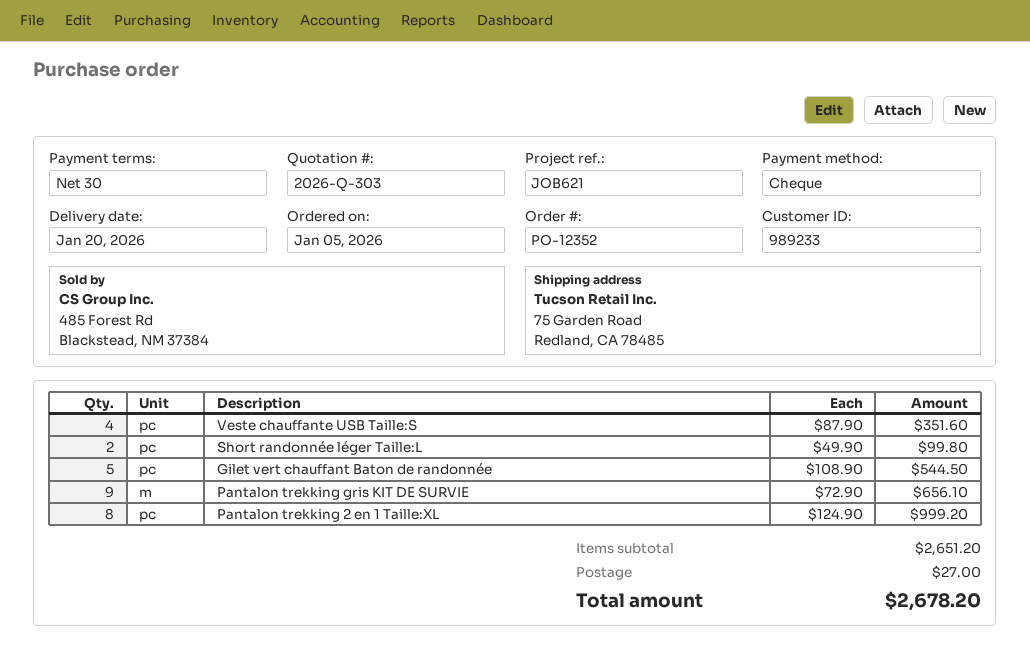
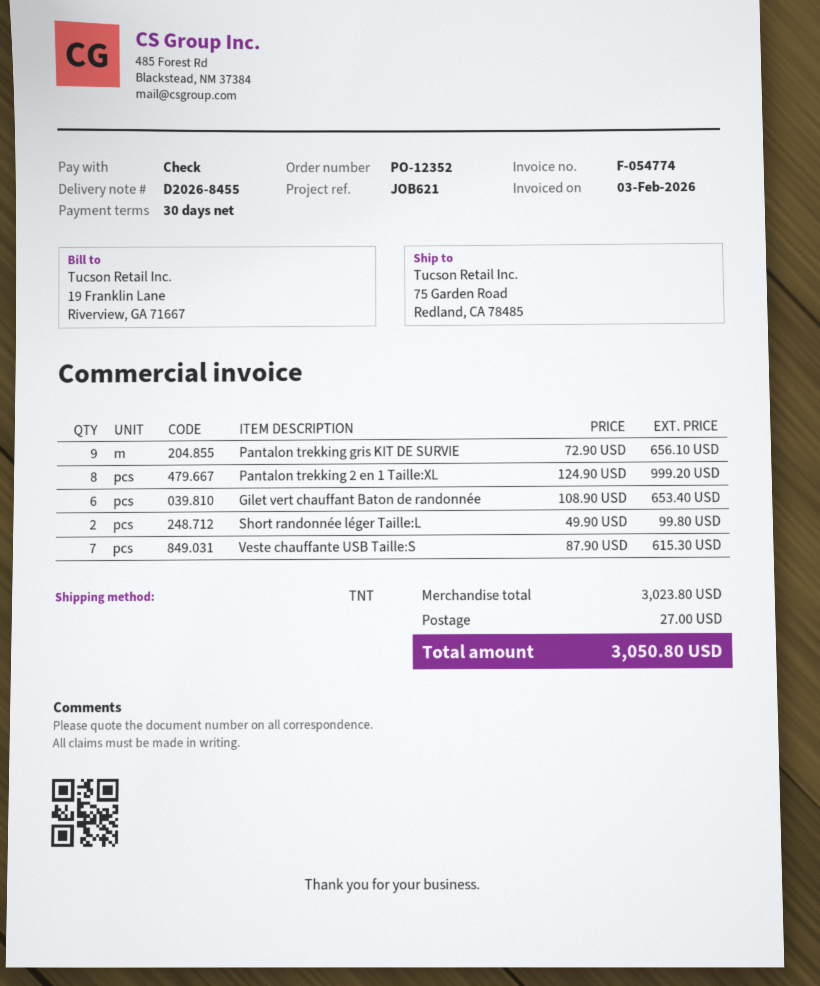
Veste chauffante USB Taille:S: 4 x 87.90 = 351.60 -> 7 x 87.90 = 615.30
Gilet vert chauffant Baton de randonnée: 5 x 108.90 = 544.50 -> 6 x 108.90 = 653.40
subtotal: 2651.20 -> 3023.80
total: 2678.20 -> 3050.80

